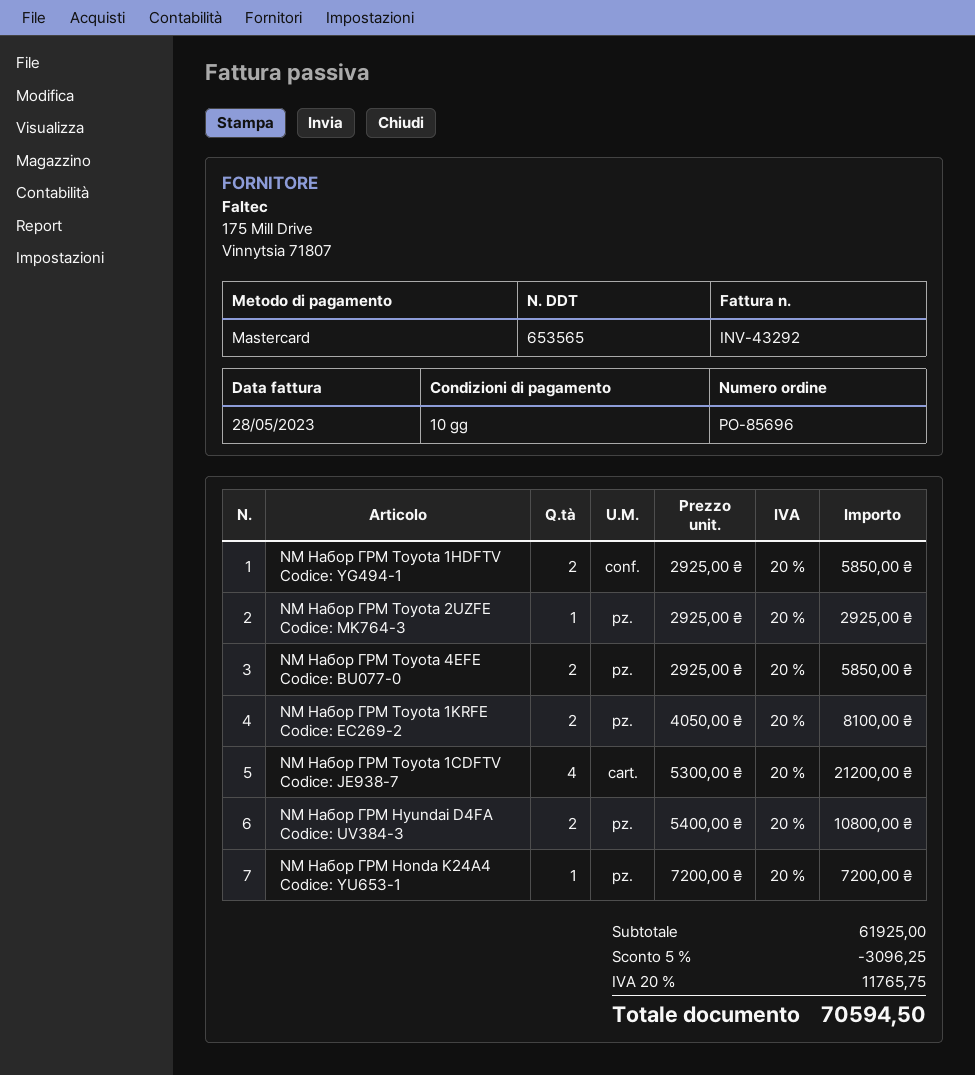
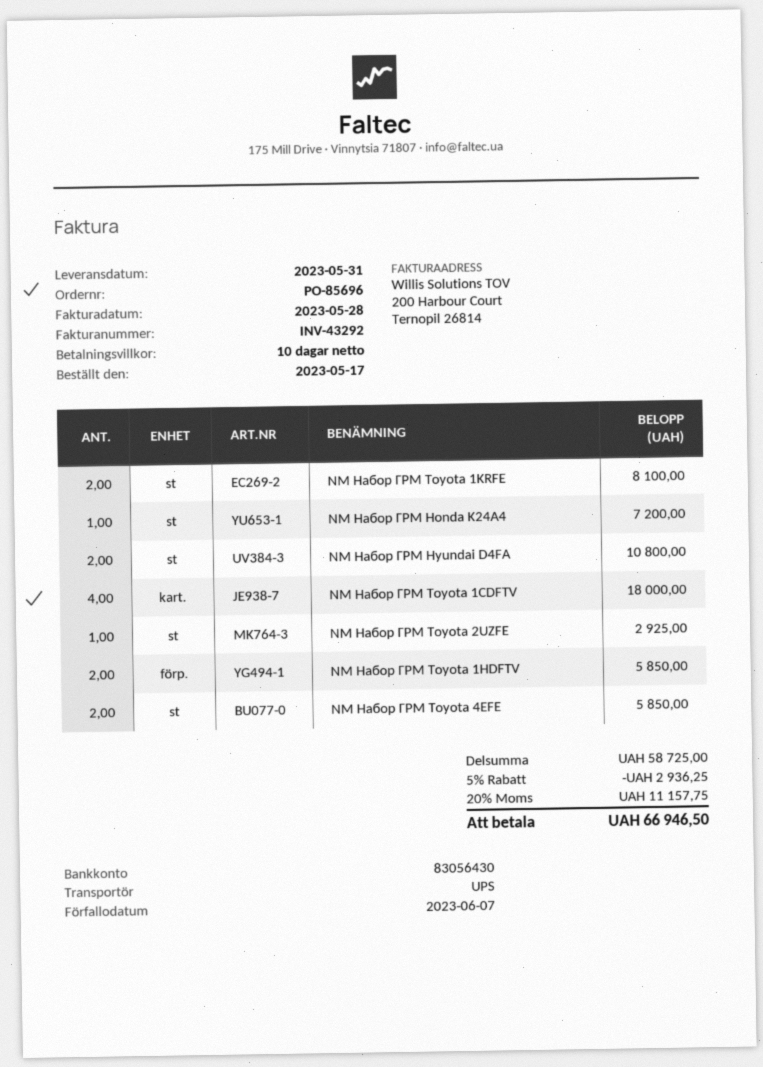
NM Набор ГРМ Toyota 1CDFTV: 4 for 21200.00 -> 4 for 18000.00
subtotal: 61925.00 -> 58725.00
discount: 5% = 3096.25 -> 5% = 2936.25
tax: 20% = 11765.75 -> 20% = 11157.75
total: 70594.50 -> 66946.50

